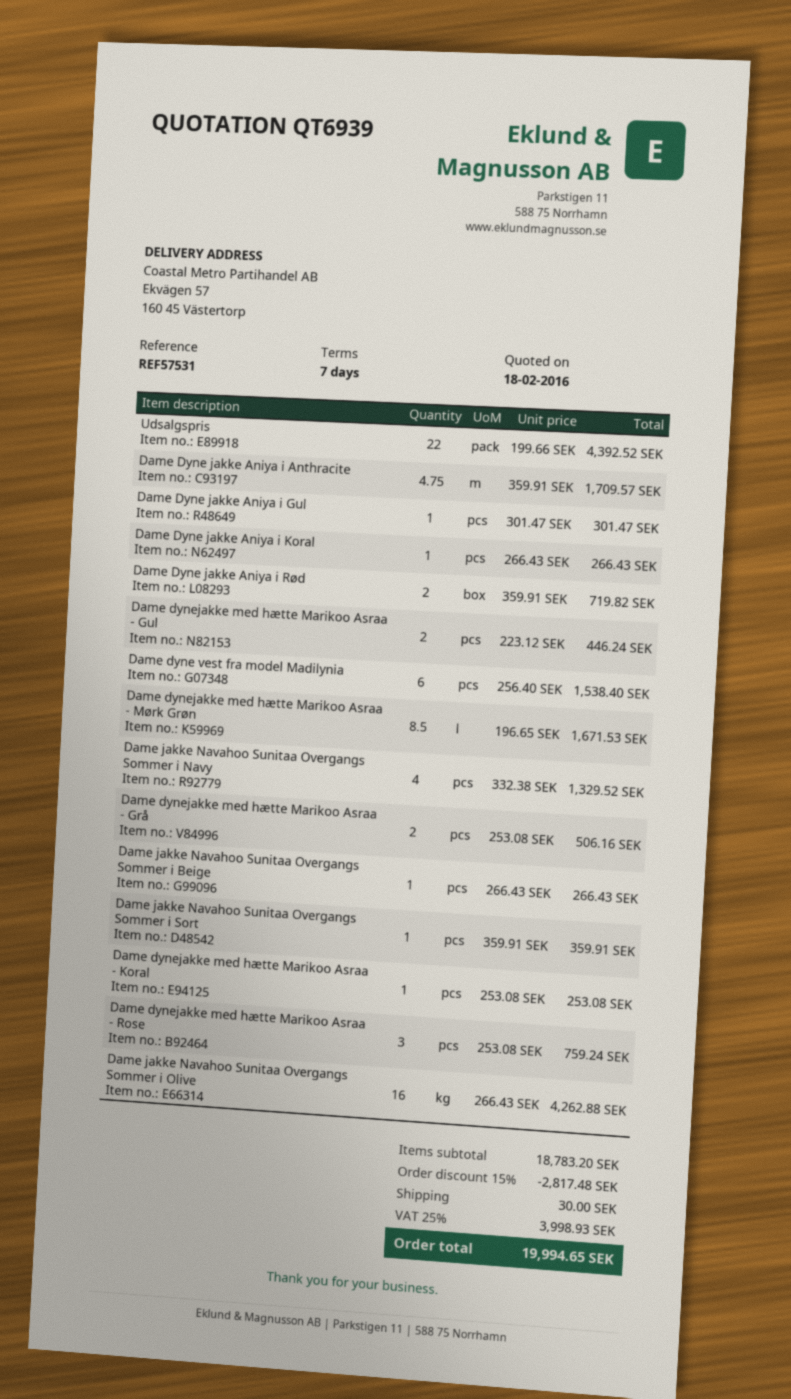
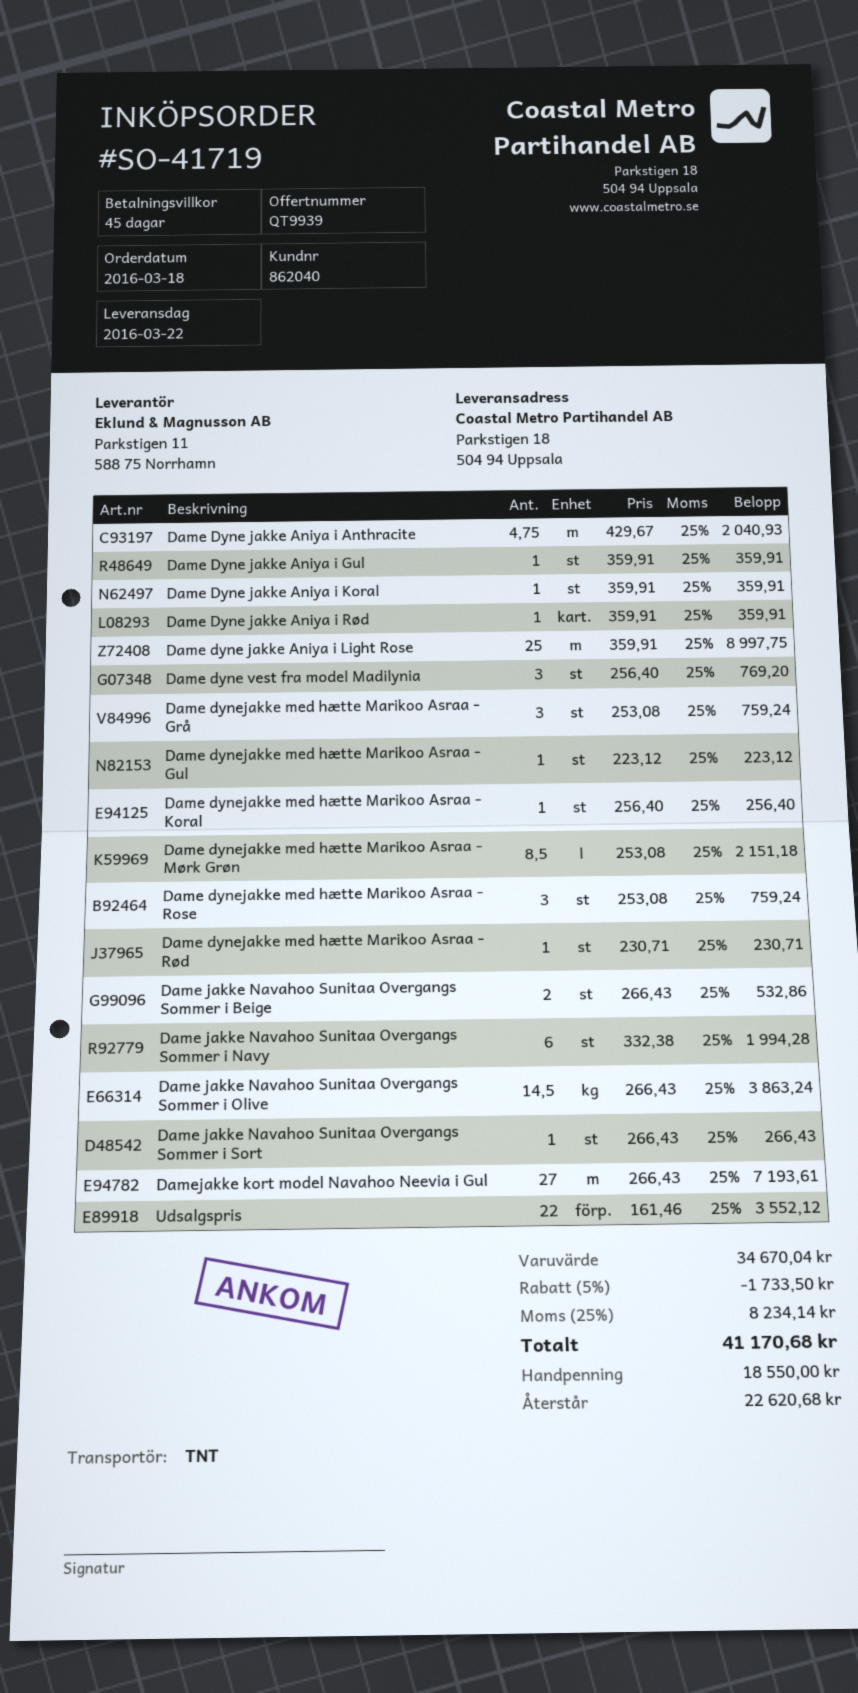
quote number: QT6939 -> QT9939
payment terms: 7 days -> 45 days
ship to: Ekvägen 57, 160 45 Västertorp -> Parkstigen 18, 504 94 Uppsala
Udsalgspris: 22 x 199.66 = 4392.52 -> 22 x 161.46 = 3552.12
Dame Dyne jakke Aniya i Anthracite: 4.75 x 359.91 = 1709.57 -> 4.75 x 429.67 = 2040.93
Dame Dyne jakke Aniya i Gul: 1 x 301.47 = 301.47 -> 1 x 359.91 = 359.91
Dame Dyne jakke Aniya i Koral: 1 x 266.43 = 266.43 -> 1 x 359.91 = 359.91
Dame Dyne jakke Aniya i Rød: 2 x 359.91 = 719.82 -> 1 x 359.91 = 359.91
Dame dynejakke med hætte Marikoo Asraa - Gul: 2 x 223.12 = 446.24 -> 1 x 223.12 = 223.12
Dame dyne vest fra model Madilynia: 6 x 256.40 = 1538.40 -> 3 x 256.40 = 769.20
Dame dynejakke med hætte Marikoo Asraa - Mørk Grøn: 8.5 x 196.65 = 1671.53 -> 8.5 x 253.08 = 2151.18
Dame jakke Navahoo Sunitaa Overgangs Sommer i Navy: 4 x 332.38 = 1329.52 -> 6 x 332.38 = 1994.28
Dame dynejakke med hætte Marikoo Asraa - Grå: 2 x 253.08 = 506.16 -> 3 x 253.08 = 759.24
Dame jakke Navahoo Sunitaa Overgangs Sommer i Beige: 1 x 266.43 = 266.43 -> 2 x 266.43 = 532.86
Dame jakke Navahoo Sunitaa Overgangs Sommer i Sort: 1 x 359.91 = 359.91 -> 1 x 266.43 = 266.43
Dame dynejakke med hætte Marikoo Asraa - Koral: 1 x 253.08 = 253.08 -> 1 x 256.40 = 256.40
Dame jakke Navahoo Sunitaa Overgangs Sommer i Olive: 16 x 266.43 = 4262.88 -> 14.5 x 266.43 = 3863.24
Dame dyne jakke Aniya i Light Rose: none -> 25 x 359.91 = 8997.75
Dame dynejakke med hætte Marikoo Asraa - Rød: none -> 1 x 230.71 = 230.71
Damejakke kort model Navahoo Neevia i Gul: none -> 27 x 266.43 = 7193.61
subtotal: 18783.20 -> 34670.04
discount: 15% = 2817.48 -> 5% = 1733.50
shipping: 30.00 -> none
tax: 25% = 3998.93 -> 25% = 8234.14
total: 19994.65 -> 41170.68

